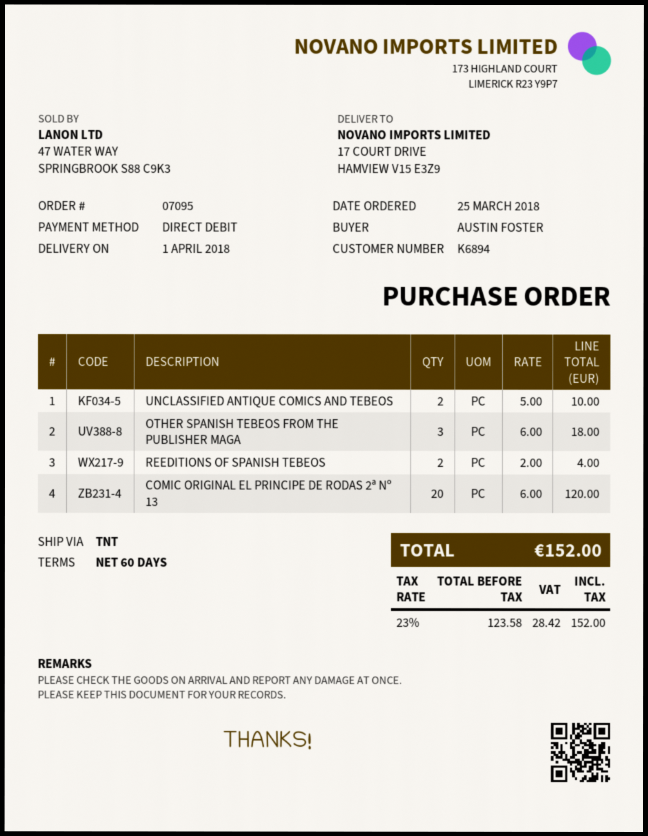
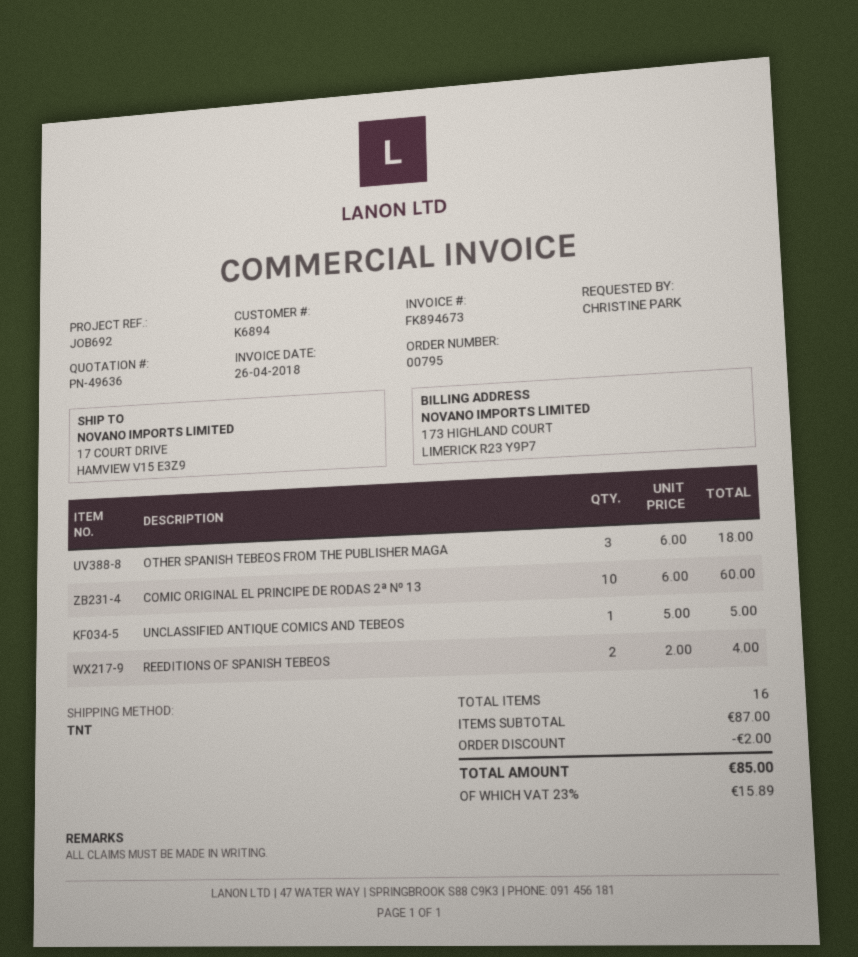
order number: 07095 -> 00795
ordered by: AUSTIN FOSTER -> CHRISTINE PARK
UNCLASSIFIED ANTIQUE COMICS AND TEBEOS: 2 x 5.00 = 10.00 -> 1 x 5.00 = 5.00
COMIC ORIGINAL EL PRINCIPE DE RODAS 2ª Nº 13: 20 x 6.00 = 120.00 -> 10 x 6.00 = 60.00
discount: none -> 2.00
tax: 23% = 28.42 -> 23% = 15.89
total: 152.00 -> 85.00

